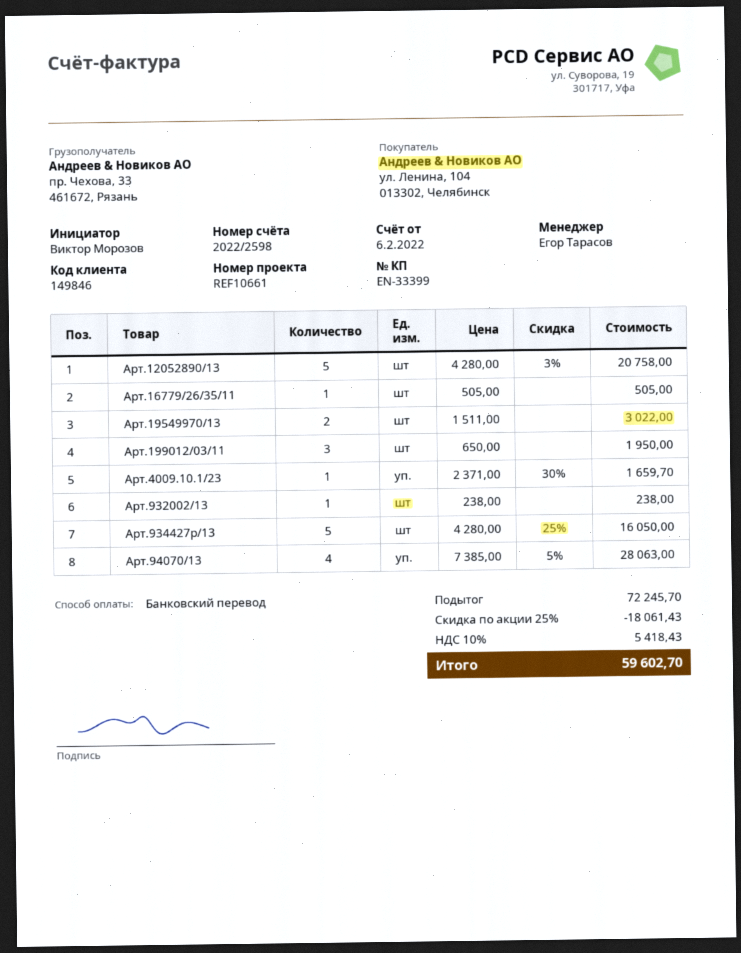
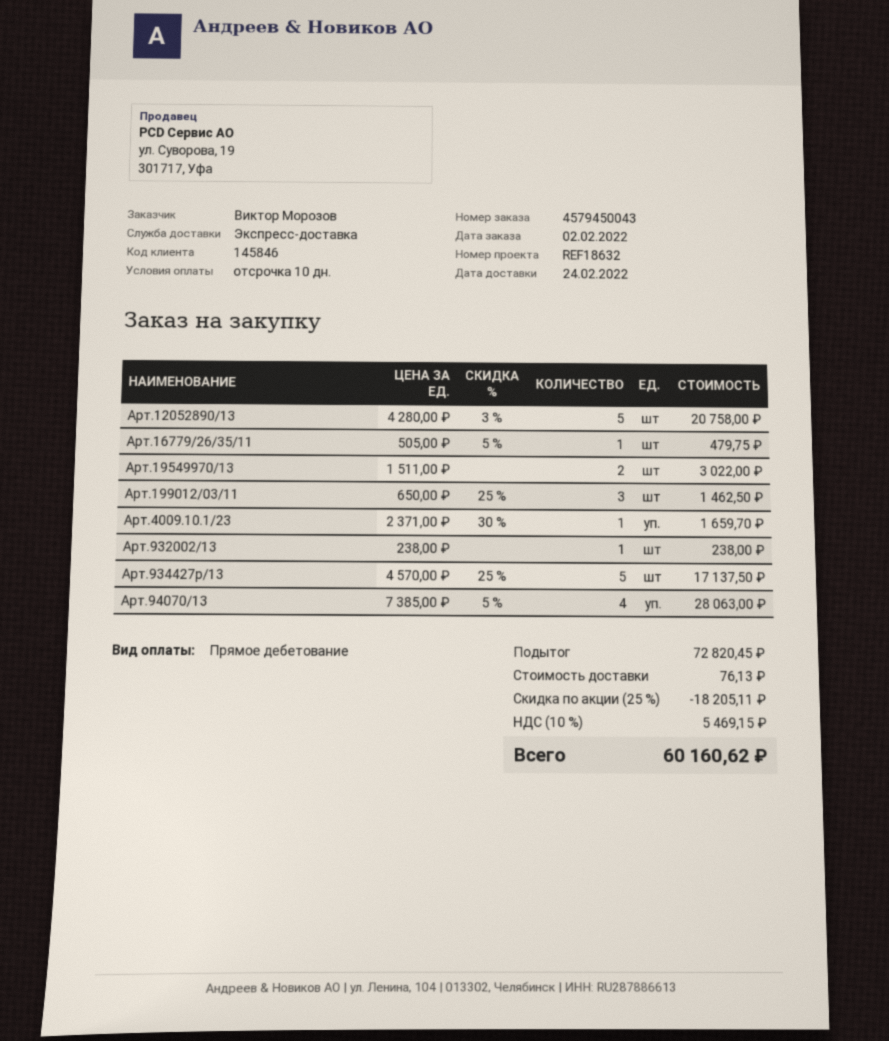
customer number: 149846 -> 145846
reference: REF10661 -> REF18632
payment method: bank transfer -> direct debit
Арт.16779/26/35/11: 1 x 505.00 = 505.00 -> 1 x 505.00 - 5% = 479.75
Арт.199012/03/11: 3 x 650.00 = 1950.00 -> 3 x 650.00 - 25% = 1462.50
Арт.934427p/13: 5 x 4280.00 - 25% = 16050.00 -> 5 x 4570.00 - 25% = 17137.50
subtotal: 72245.70 -> 72820.45
discount: 25% = 18061.43 -> 25% = 18205.11
shipping: none -> 76.13
tax: 10% = 5418.43 -> 10% = 5469.15
total: 59602.70 -> 60160.62

